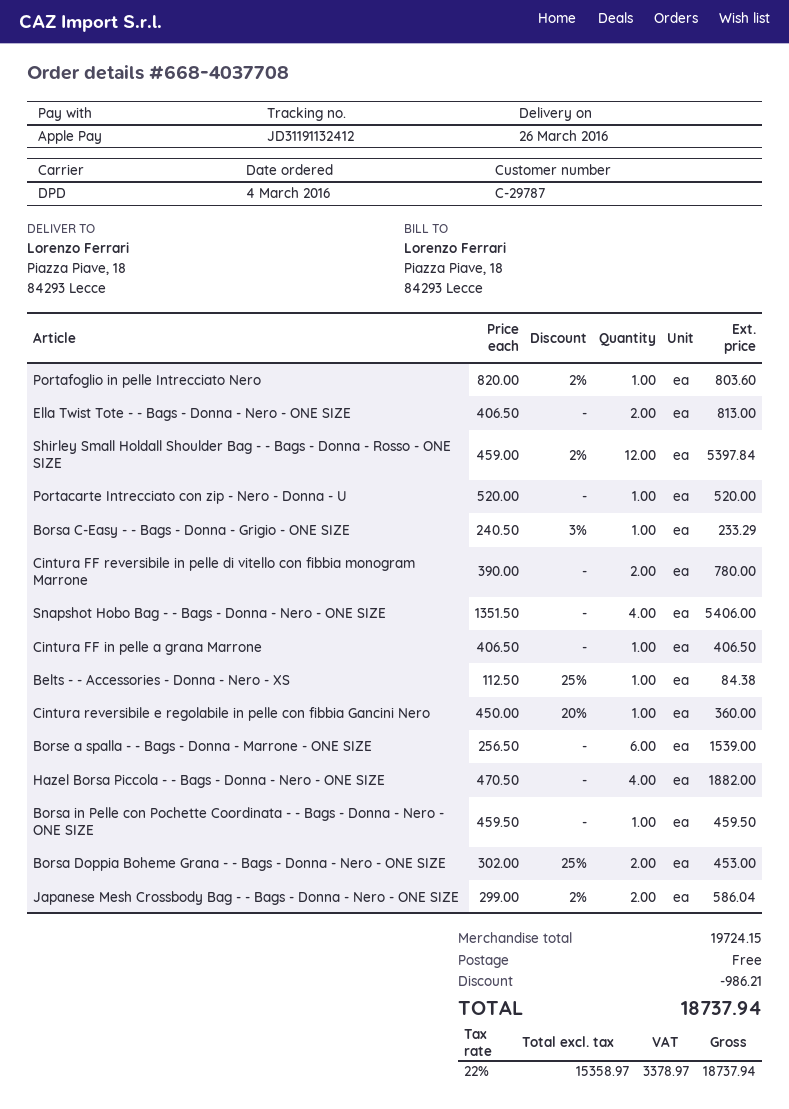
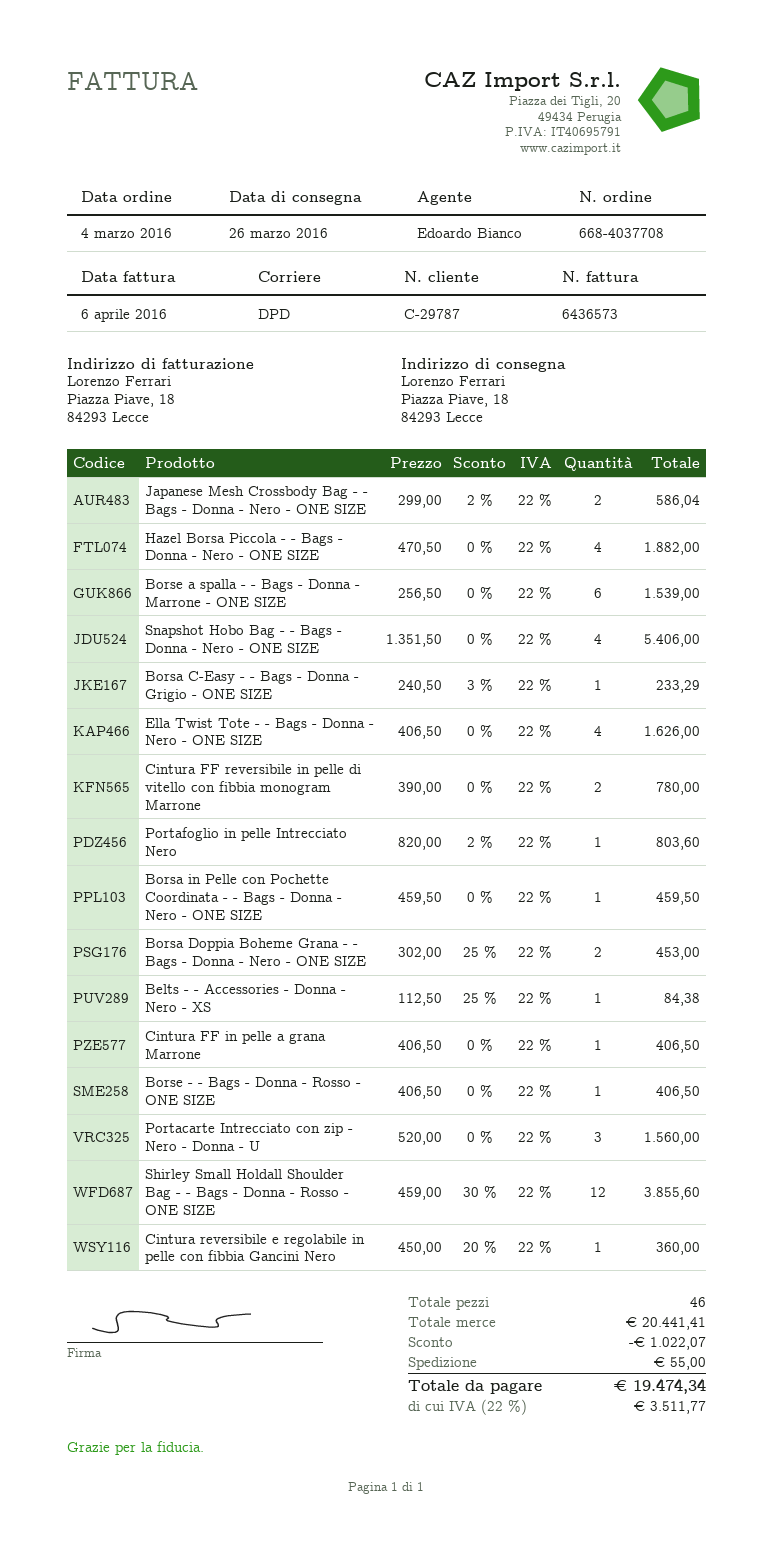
Ella Twist Tote - - Bags - Donna - Nero - ONE SIZE: 2 x 406.50 = 813.00 -> 4 x 406.50 = 1626.00
Shirley Small Holdall Shoulder Bag - - Bags - Donna - Rosso - ONE SIZE: 12 x 459.00 - 2% = 5397.84 -> 12 x 459.00 - 30% = 3855.60
Portacarte Intrecciato con zip - Nero - Donna - U: 1 x 520.00 = 520.00 -> 3 x 520.00 = 1560.00
Borse - - Bags - Donna - Rosso - ONE SIZE: none -> 1 x 406.50 = 406.50
subtotal: 19724.15 -> 20441.41
discount: 986.21 -> 1022.07
shipping: 0.00 -> 55.00
tax: 22% = 3378.97 -> 22% = 3511.77
total: 18737.94 -> 19474.34

